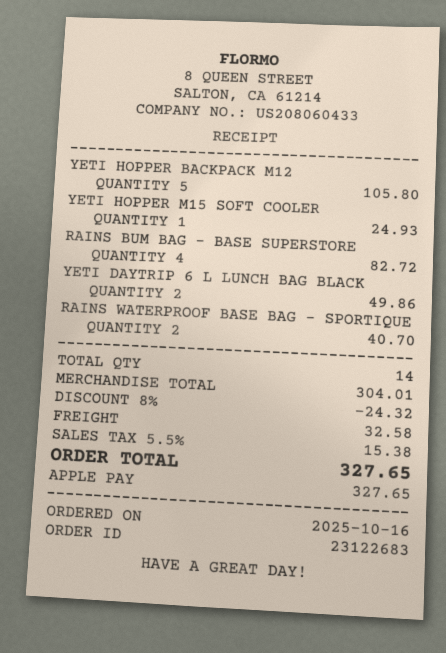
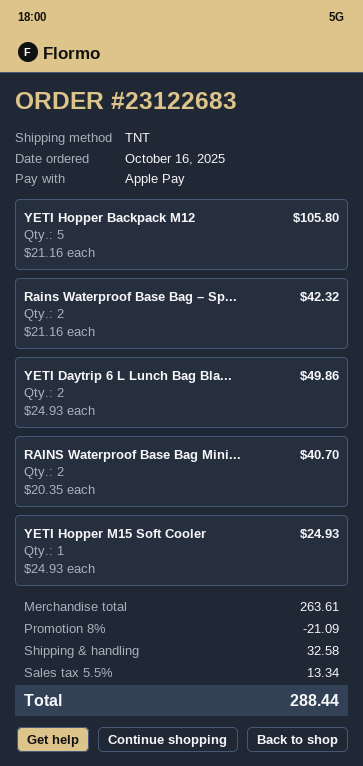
RAINS BUM BAG – BASE SUPERSTORE: 4 for 82.72 -> none
RAINS WATERPROOF BASE BAG – SPORTIQUE: 2 for 40.70 -> 2 for 42.32
RAINS Waterproof Base Bag Mini...: none -> 2 for 40.70
subtotal: 304.01 -> 263.61
discount: 8% = 24.32 -> 8% = 21.09
tax: 5.5% = 15.38 -> 5.5% = 13.34
total: 327.65 -> 288.44

